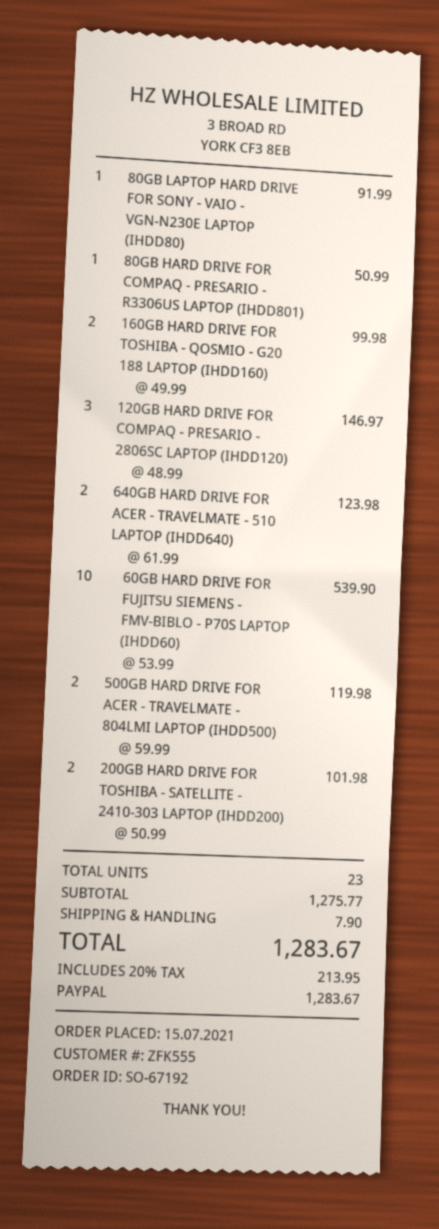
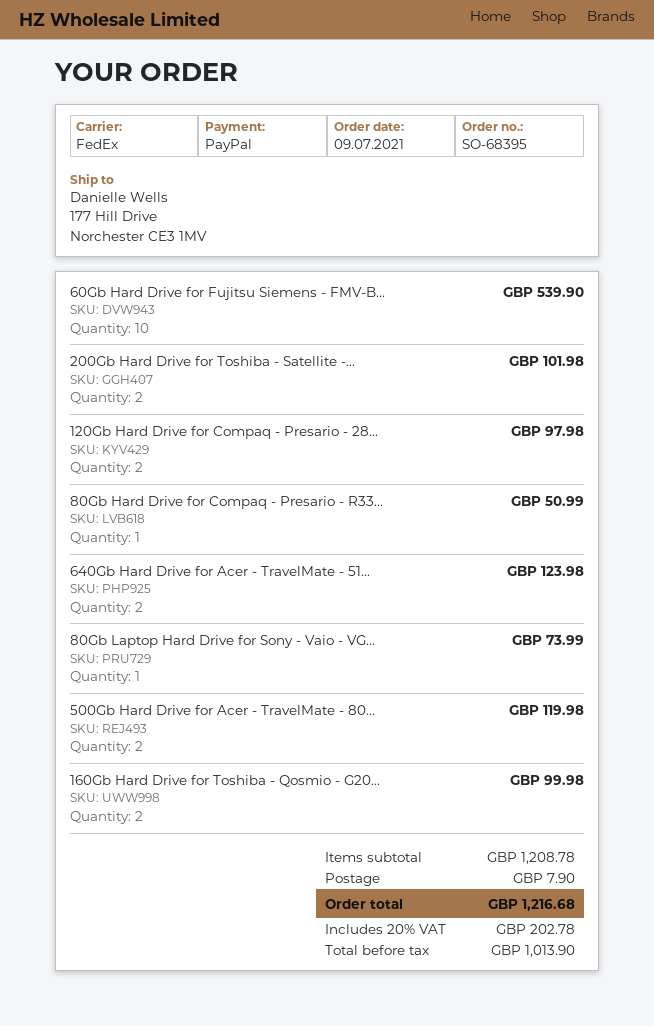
order number: SO-67192 -> SO-68395
order date: 2021-07-15 -> 2021-07-09
80GB LAPTOP HARD DRIVE FOR SONY - VAIO - VGN-N230E LAPTOP (IHDD80): 1 for 91.99 -> 1 for 73.99
120GB HARD DRIVE FOR COMPAQ - PRESARIO - 2806SC LAPTOP (IHDD120): 3 for 146.97 -> 2 for 97.98
subtotal: 1275.77 -> 1208.78
tax: 20% = 213.95 -> 20% = 202.78
total: 1283.67 -> 1216.68

